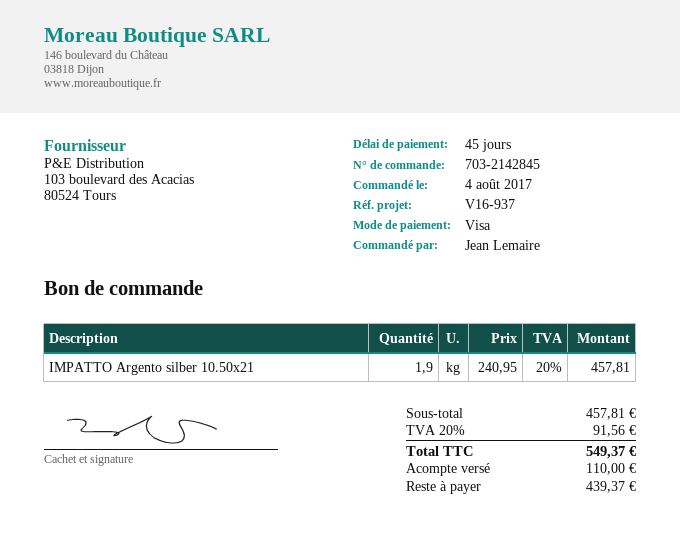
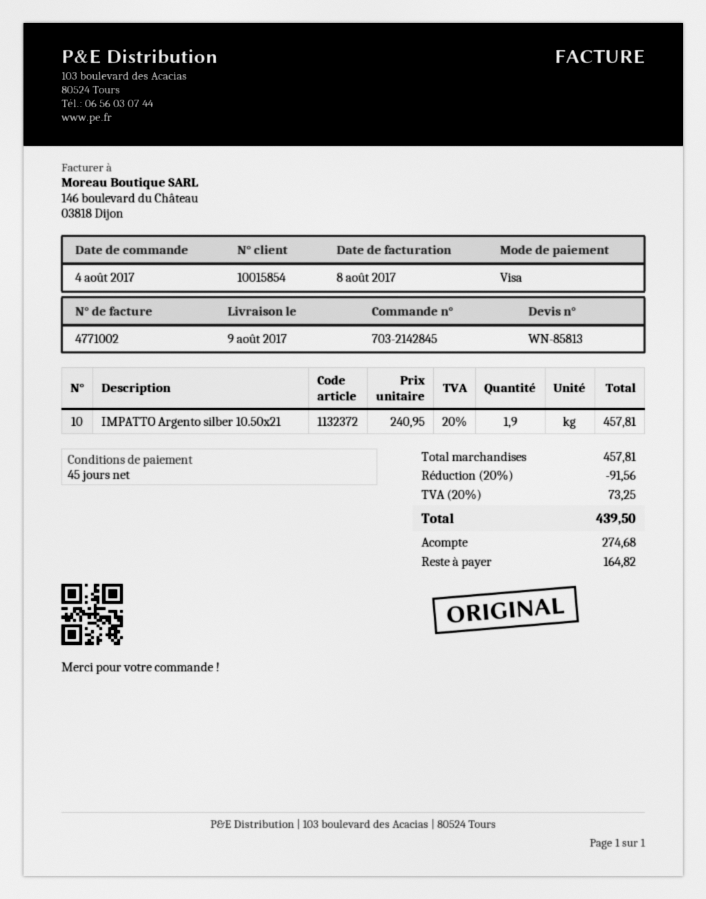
discount: none -> 20% = 91.56
tax: 20% = 91.56 -> 20% = 73.25
total: 549.37 -> 439.50
deposit: 110.00 -> 274.68
balance: 439.37 -> 164.82

